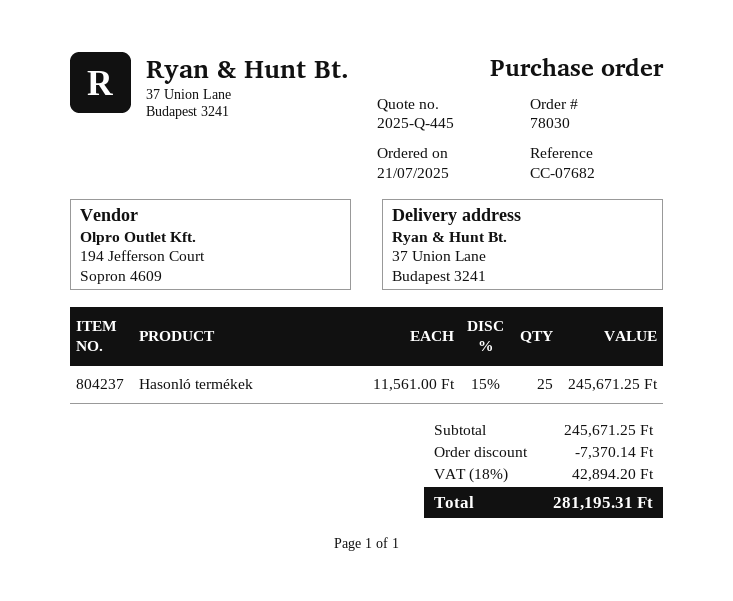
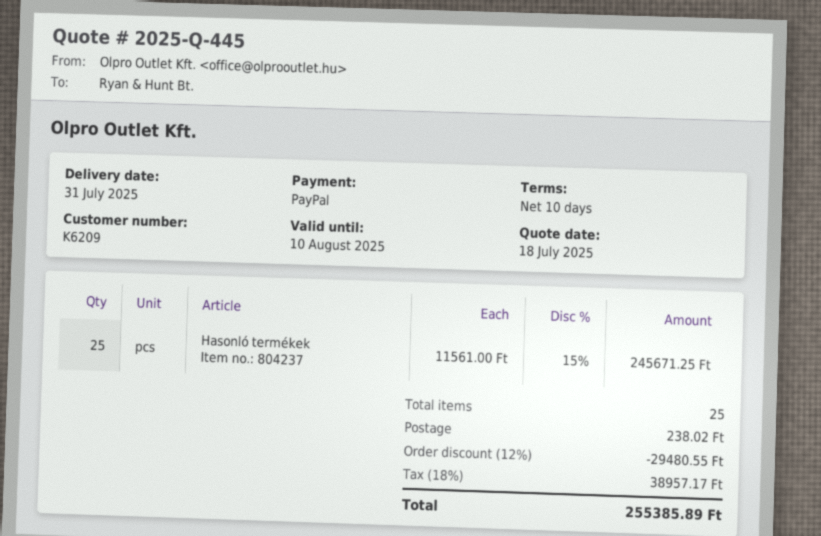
discount: 7370.14 -> 29480.55
shipping: none -> 238.02
tax: 18% = 42894.20 -> 18% = 38957.17
total: 281195.31 -> 255385.89

